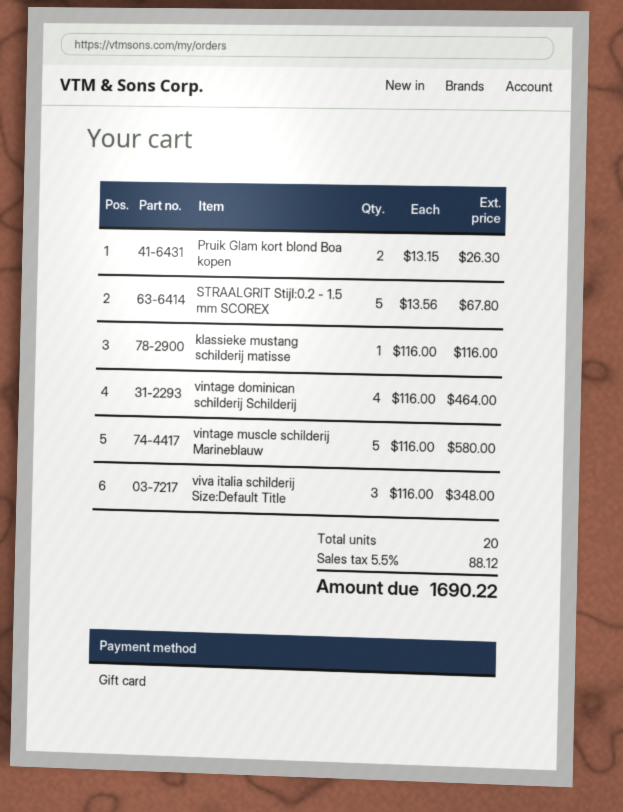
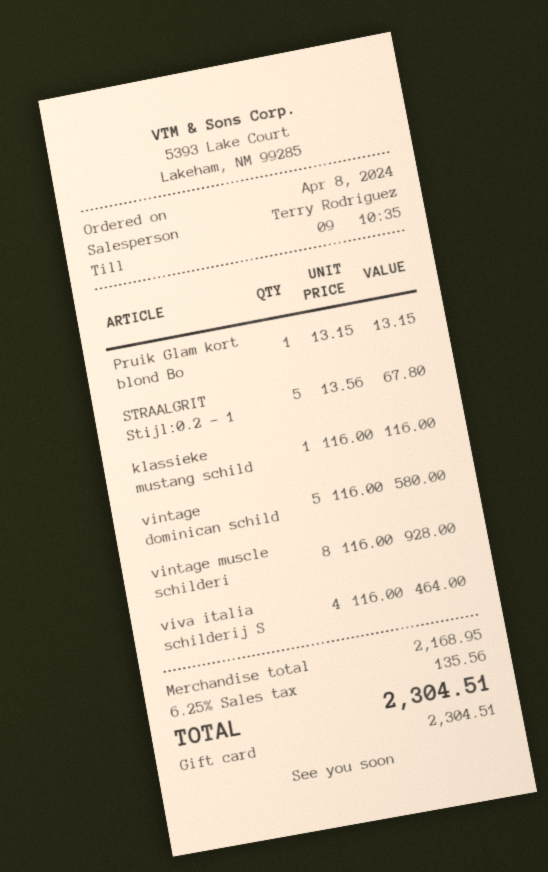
Pruik Glam kort blond Boa kopen: 2 x 13.15 = 26.30 -> 1 x 13.15 = 13.15
vintage dominican schilderij Schilderij: 4 x 116.00 = 464.00 -> 5 x 116.00 = 580.00
vintage muscle schilderij Marineblauw: 5 x 116.00 = 580.00 -> 8 x 116.00 = 928.00
viva italia schilderij Size:Default Title: 3 x 116.00 = 348.00 -> 4 x 116.00 = 464.00
tax: 5.5% = 88.12 -> 6.25% = 135.56
total: 1690.22 -> 2304.51

